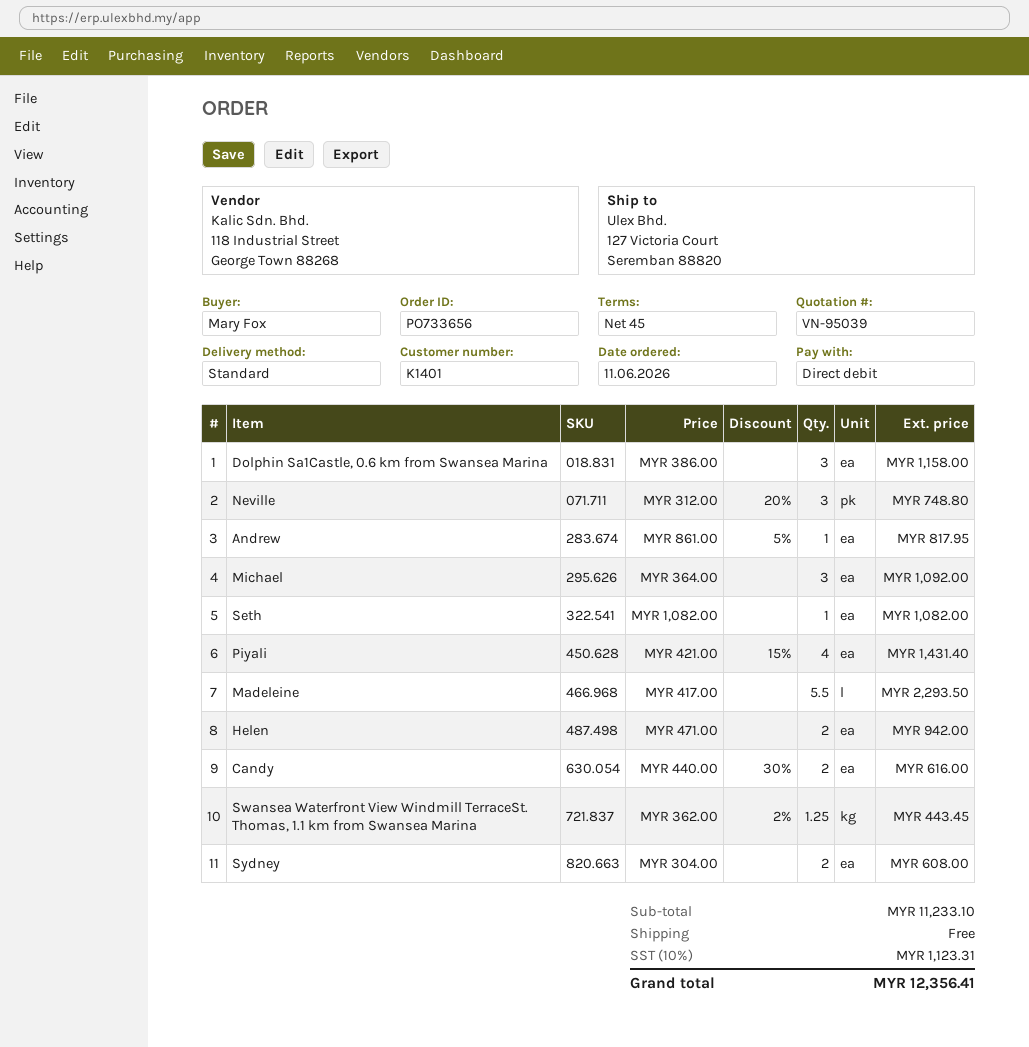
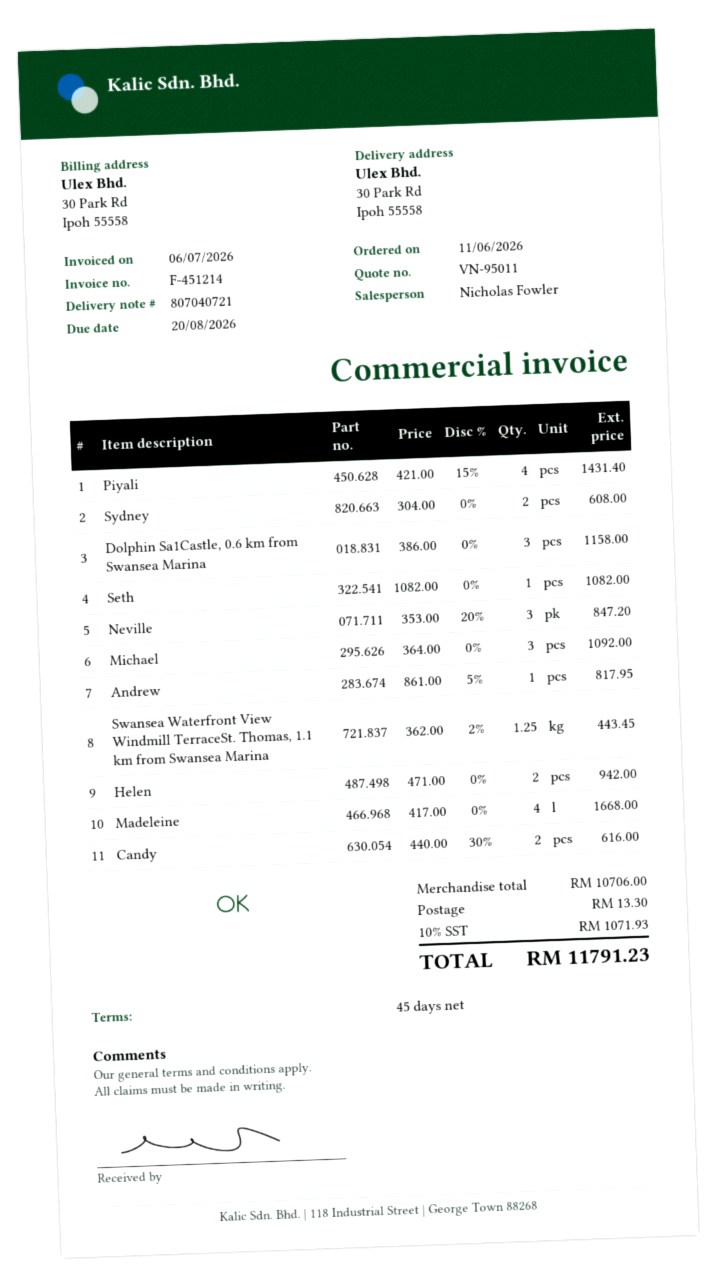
quote number: VN-95039 -> VN-95011
ship to: 127 Victoria Court, Seremban 88820 -> 30 Park Rd, Ipoh 55558
Neville: 3 x 312.00 - 20% = 748.80 -> 3 x 353.00 - 20% = 847.20
Madeleine: 5.5 x 417.00 = 2293.50 -> 4 x 417.00 = 1668.00
subtotal: 11233.10 -> 10706.00
shipping: 0.00 -> 13.30
tax: 10% = 1123.31 -> 10% = 1071.93
total: 12356.41 -> 11791.23

